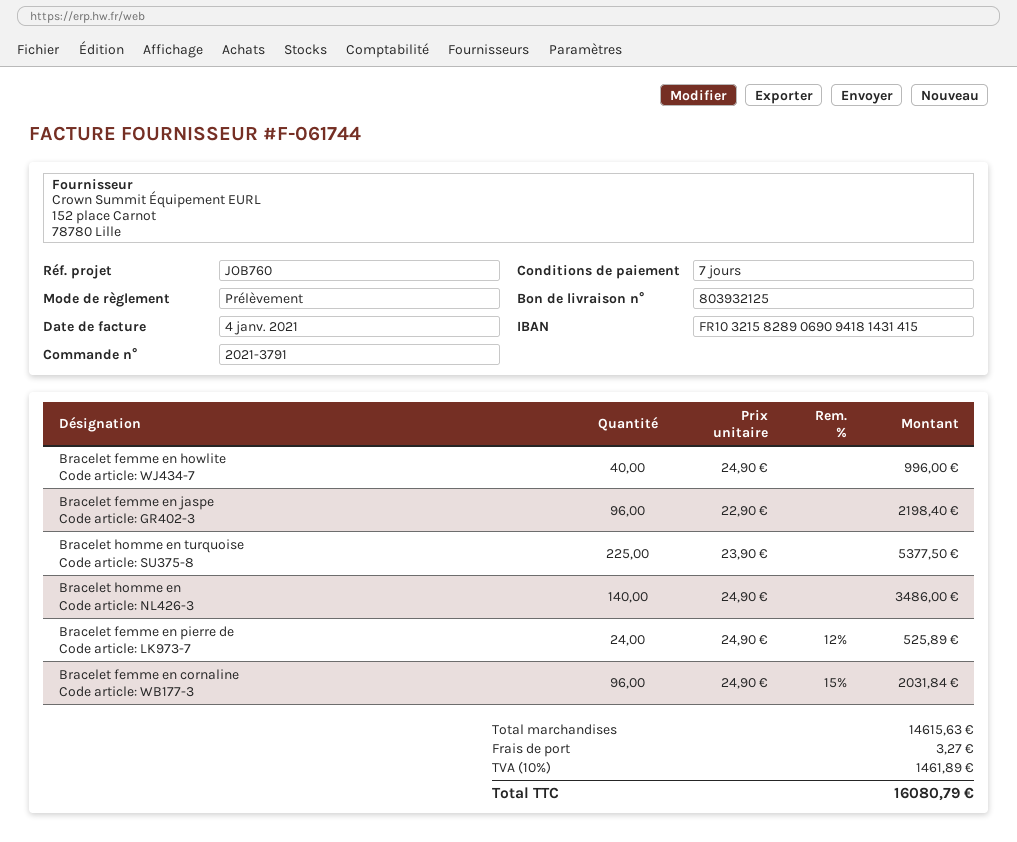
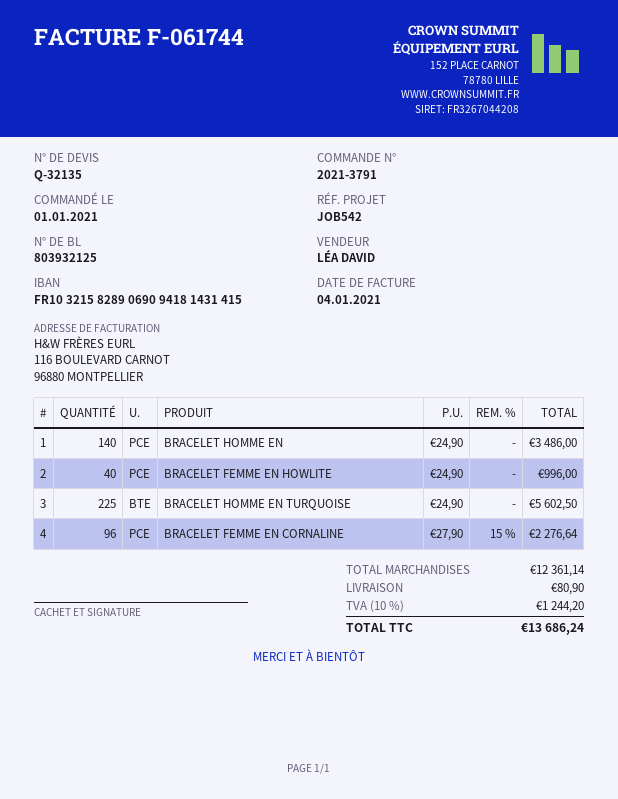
reference: JOB760 -> JOB542
Bracelet femme en jaspe: 96 x 22.90 = 2198.40 -> none
Bracelet homme en turquoise: 225 x 23.90 = 5377.50 -> 225 x 24.90 = 5602.50
Bracelet femme en pierre de: 24 x 24.90 - 12% = 525.89 -> none
Bracelet femme en cornaline: 96 x 24.90 - 15% = 2031.84 -> 96 x 27.90 - 15% = 2276.64
subtotal: 14615.63 -> 12361.14
shipping: 3.27 -> 80.90
tax: 10% = 1461.89 -> 10% = 1244.20
total: 16080.79 -> 13686.24

